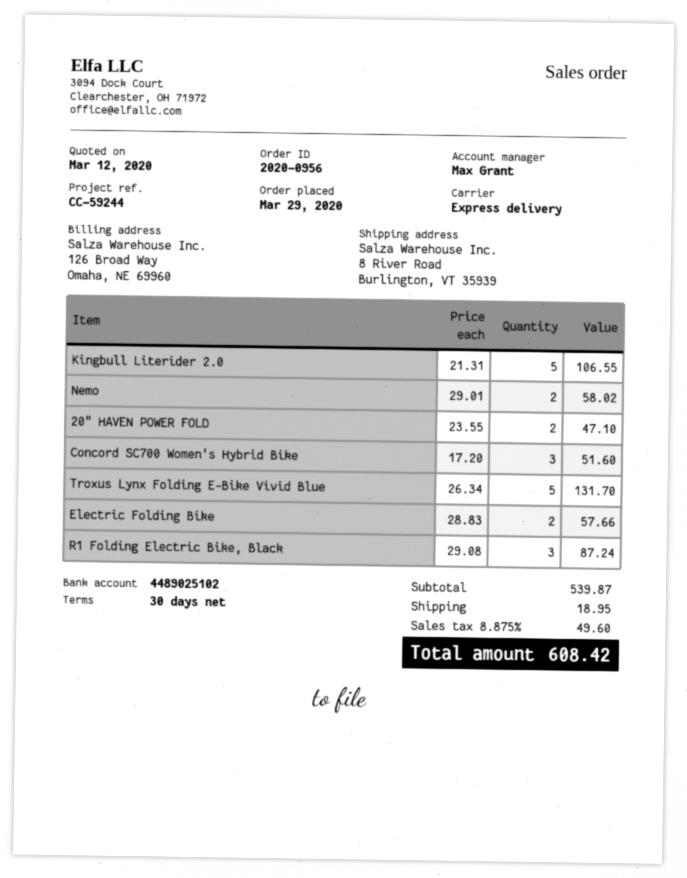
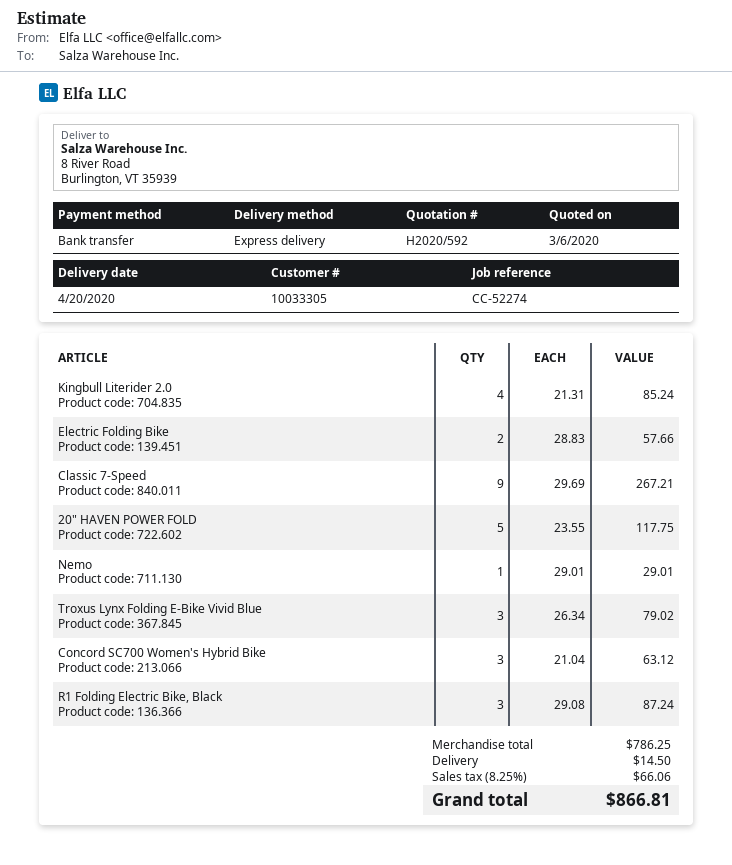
quote date: 2020-03-12 -> 2020-03-06
reference: CC-59244 -> CC-52274
Kingbull Literider 2.0: 5 x 21.31 = 106.55 -> 4 x 21.31 = 85.24
Nemo: 2 x 29.01 = 58.02 -> 1 x 29.01 = 29.01
20" HAVEN POWER FOLD: 2 x 23.55 = 47.10 -> 5 x 23.55 = 117.75
Concord SC700 Women's Hybrid Bike: 3 x 17.20 = 51.60 -> 3 x 21.04 = 63.12
Troxus Lynx Folding E-Bike Vivid Blue: 5 x 26.34 = 131.70 -> 3 x 26.34 = 79.02
Classic 7-Speed: none -> 9 x 29.69 = 267.21
subtotal: 539.87 -> 786.25
shipping: 18.95 -> 14.50
tax: 8.875% = 49.60 -> 8.25% = 66.06
total: 608.42 -> 866.81

